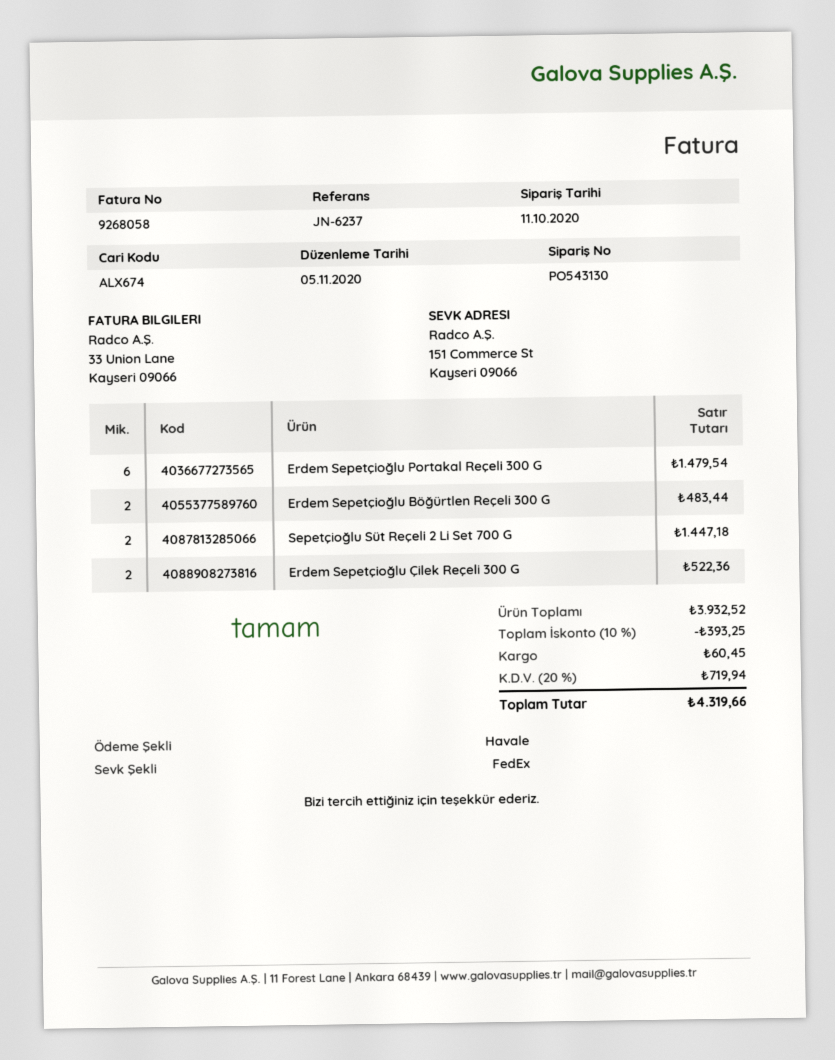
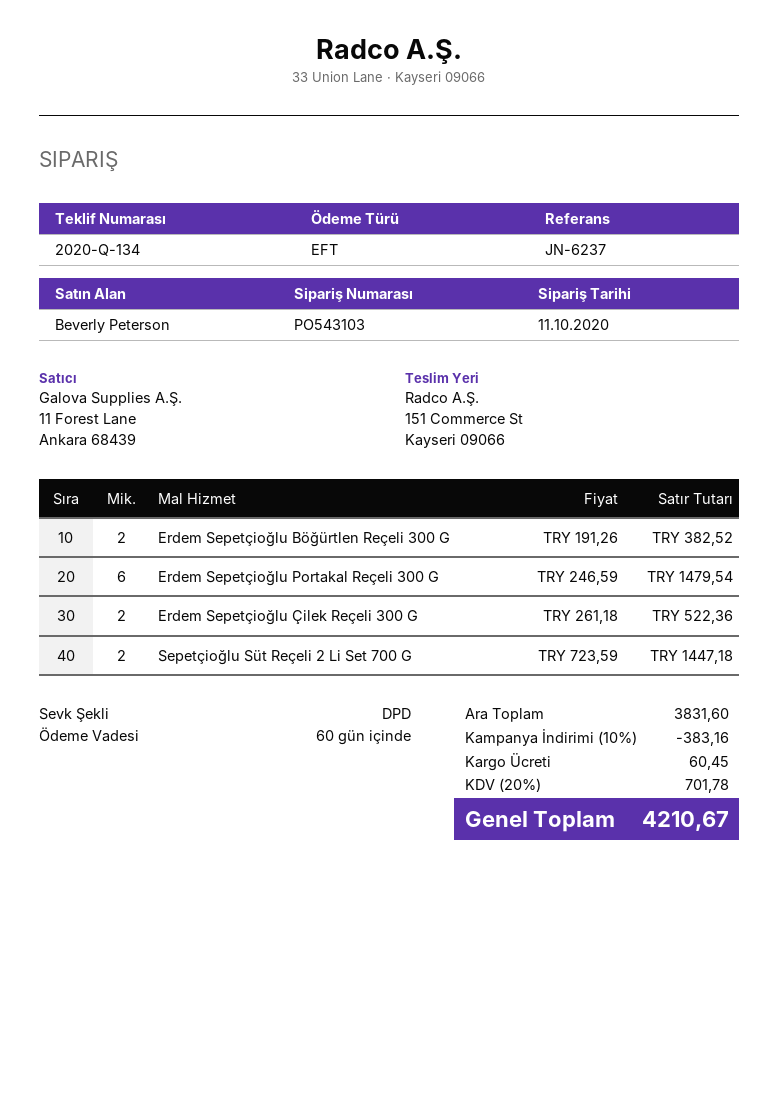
order number: PO543130 -> PO543103
shipping method: FedEx -> DPD
Erdem Sepetçioğlu Böğürtlen Reçeli 300 G: 2 for 483.44 -> 2 for 382.52
subtotal: 3932.52 -> 3831.60
discount: 10% = 393.25 -> 10% = 383.16
tax: 20% = 719.94 -> 20% = 701.78
total: 4319.66 -> 4210.67

